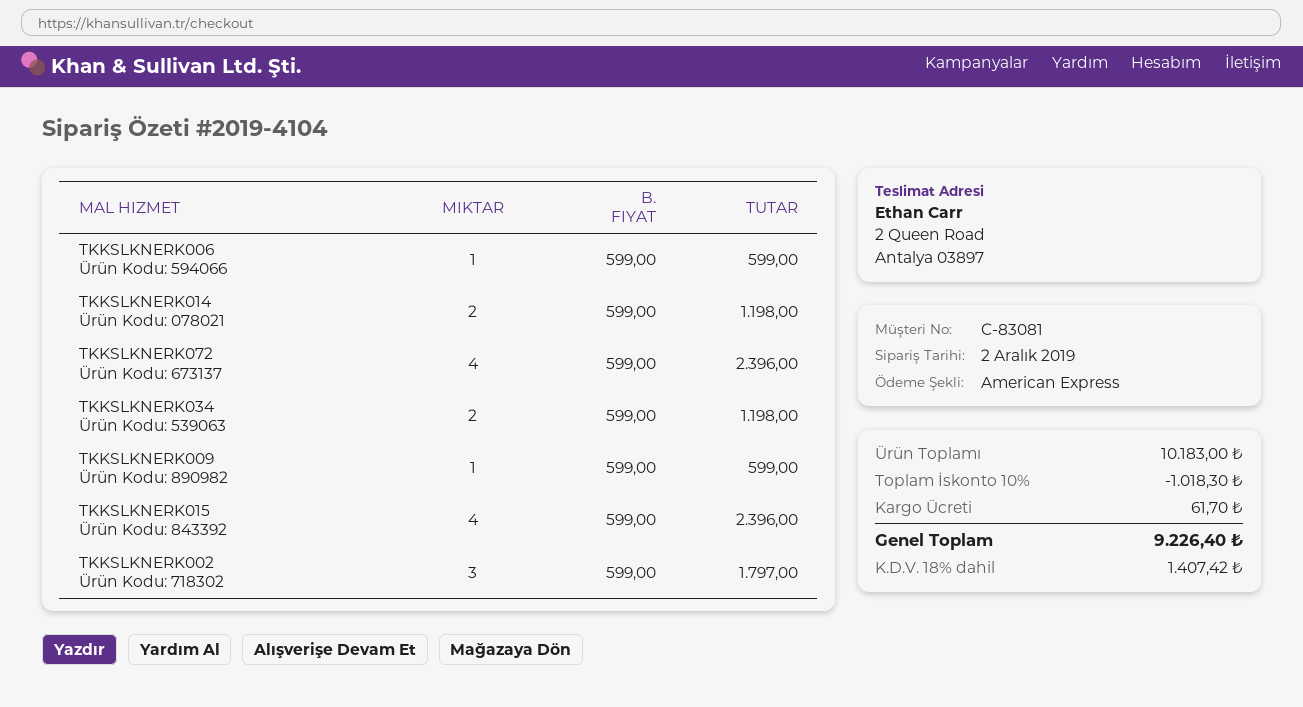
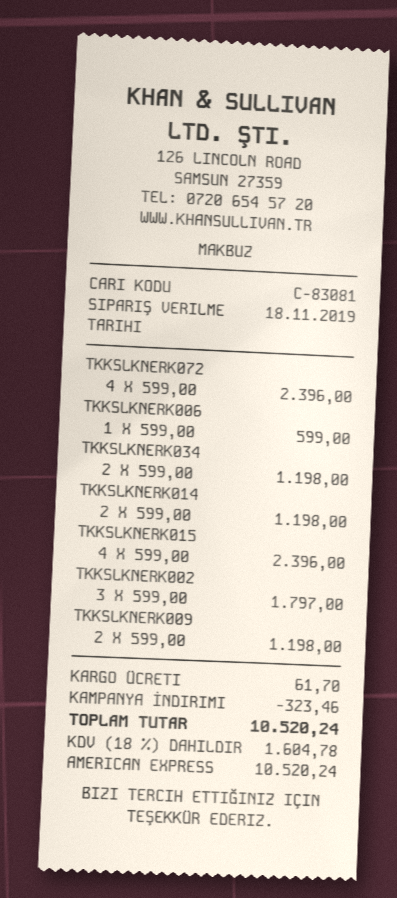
order date: 2019-12-02 -> 2019-11-18
TKKSLKNERK009: 1 x 599.00 = 599.00 -> 2 x 599.00 = 1198.00
discount: 1018.30 -> 323.46
tax: 18% = 1407.42 -> 18% = 1604.78
total: 9226.40 -> 10520.24

